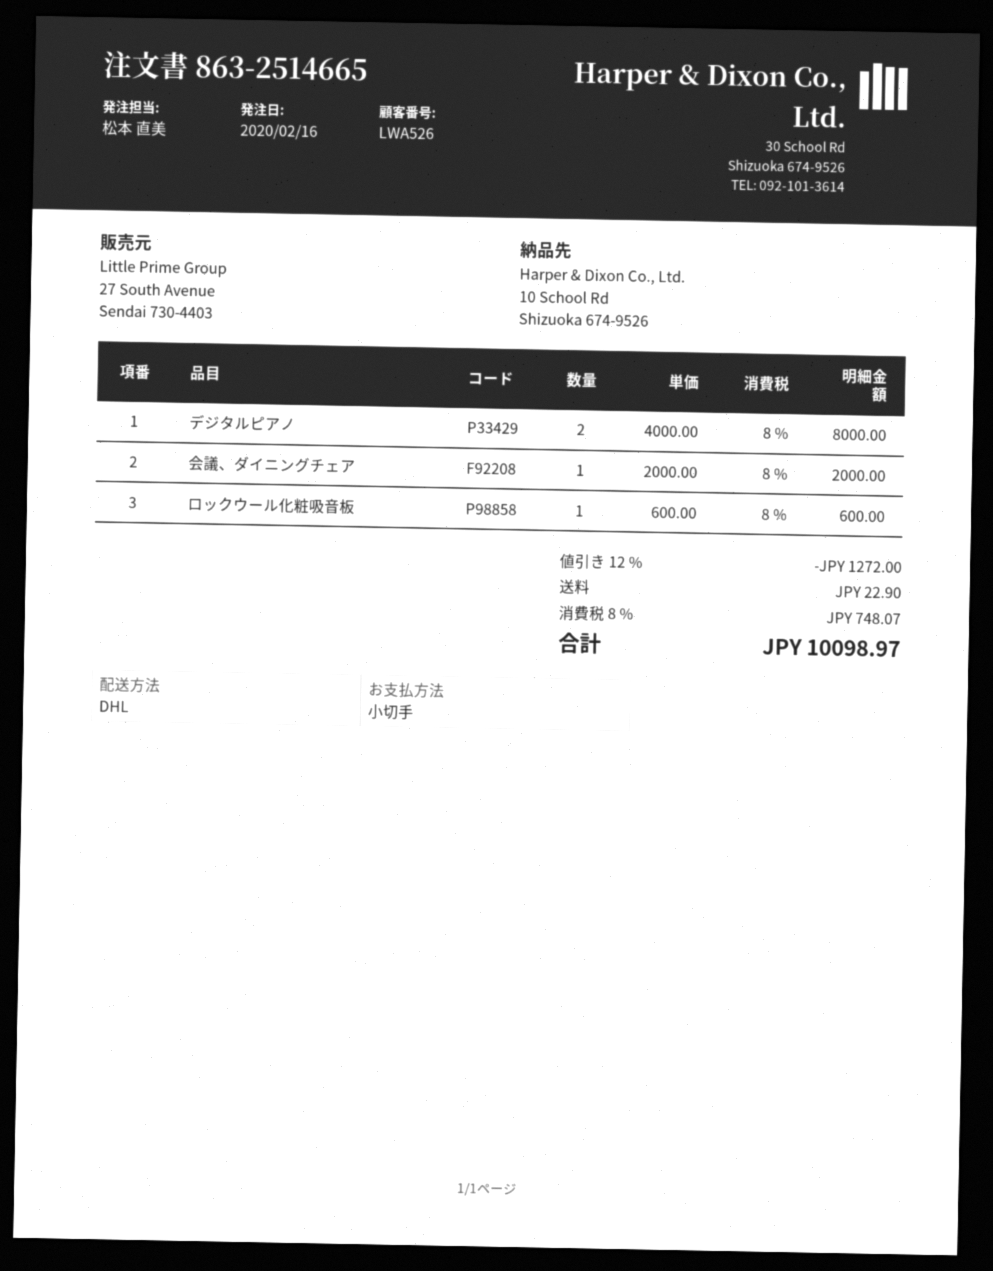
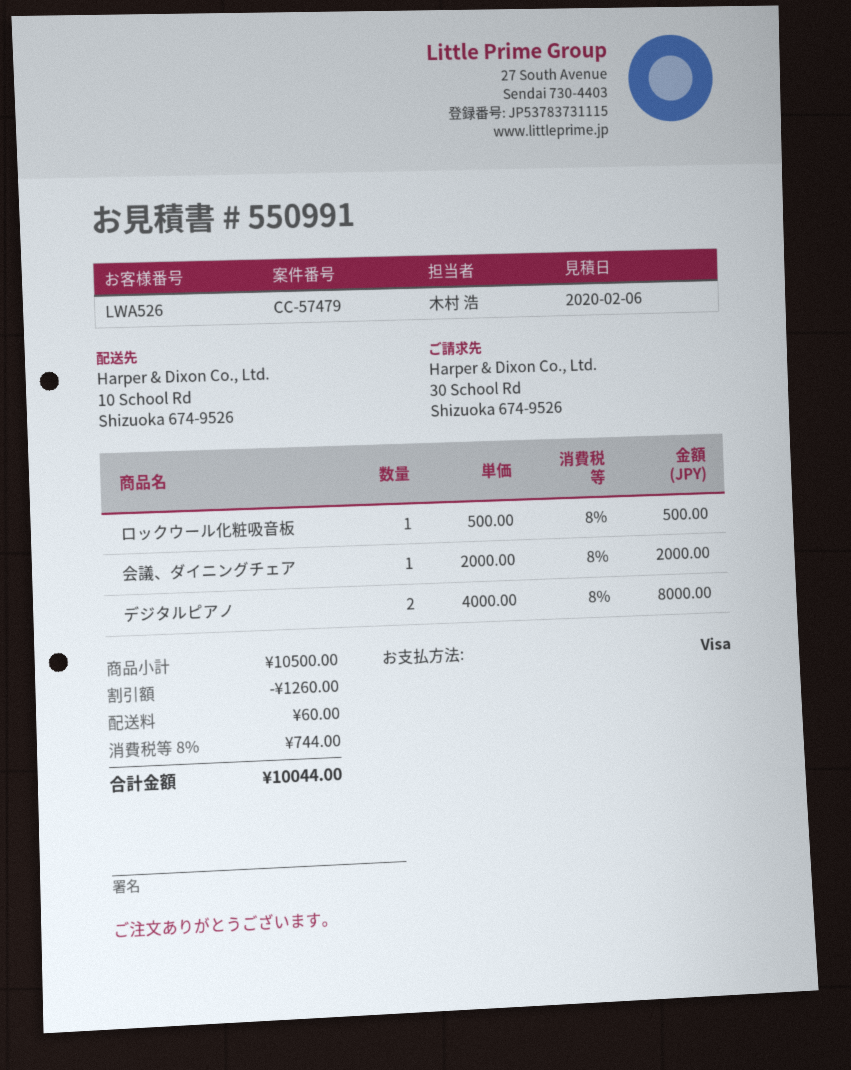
payment method: cheque -> Visa
ロックウール化粧吸音板: 1 x 600.00 = 600.00 -> 1 x 500.00 = 500.00
discount: 1272.00 -> 1260.00
shipping: 22.90 -> 60.00
tax: 8% = 748.07 -> 8% = 744.00
total: 10098.97 -> 10044.00

